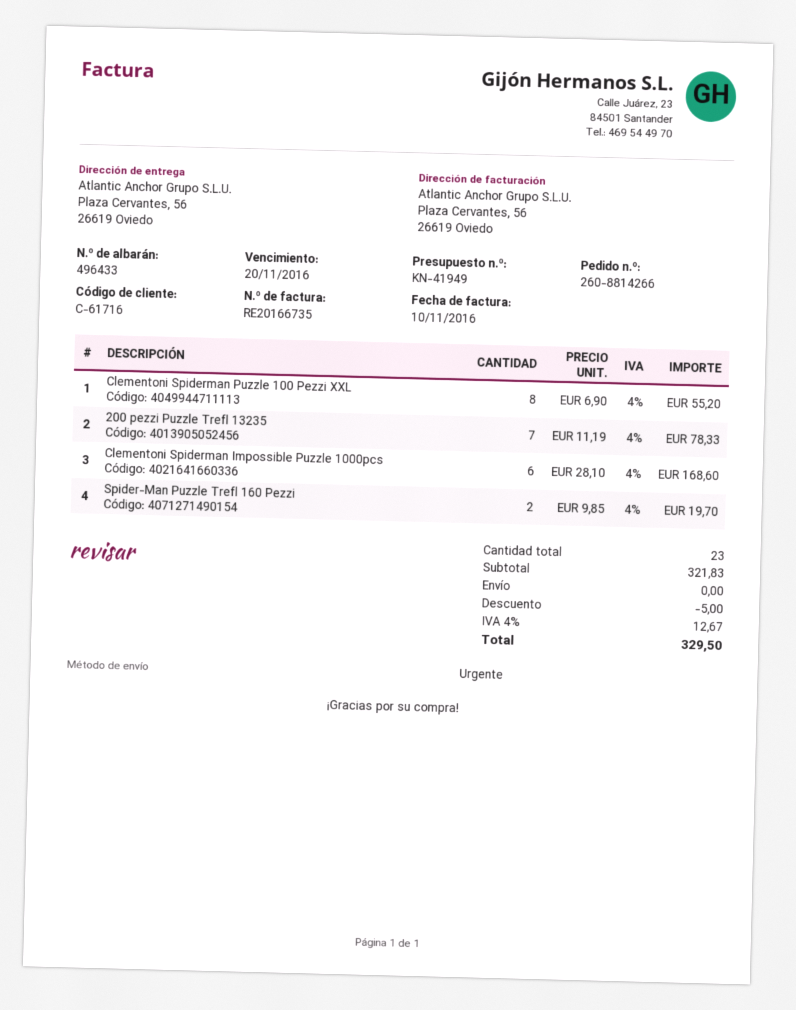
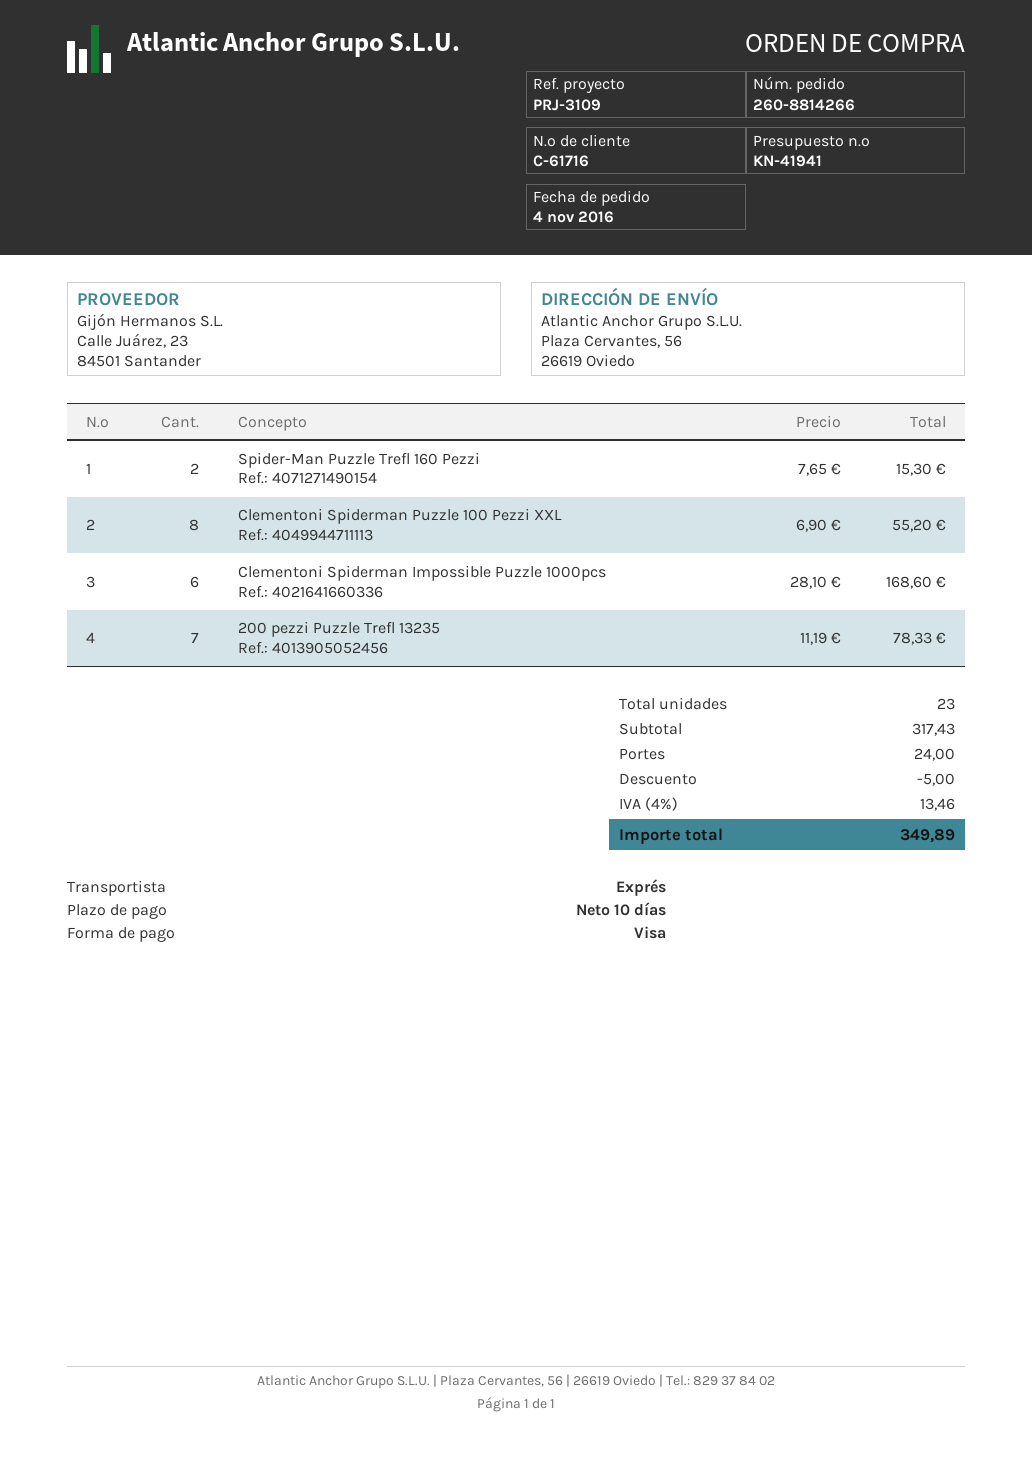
quote number: KN-41949 -> KN-41941
Spider-Man Puzzle Trefl 160 Pezzi: 2 x 9.85 = 19.70 -> 2 x 7.65 = 15.30
subtotal: 321.83 -> 317.43
shipping: 0.00 -> 24.00
tax: 4% = 12.67 -> 4% = 13.46
total: 329.50 -> 349.89

